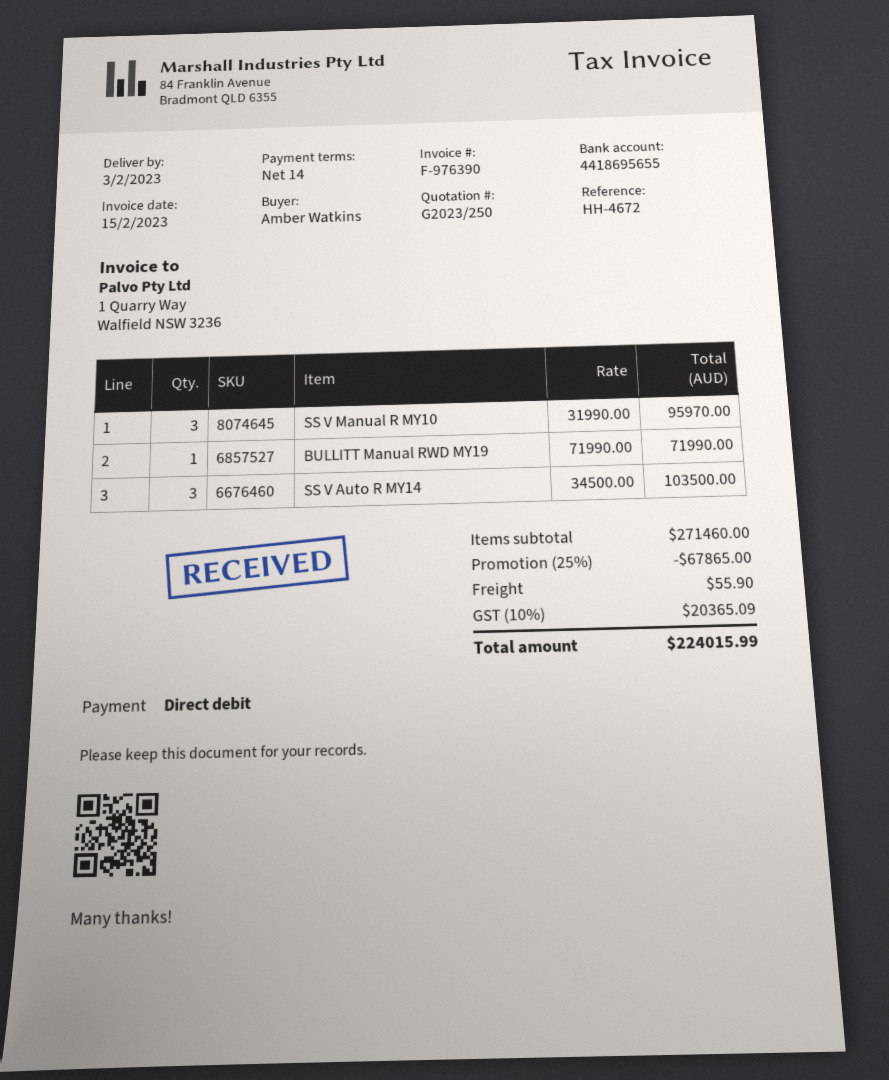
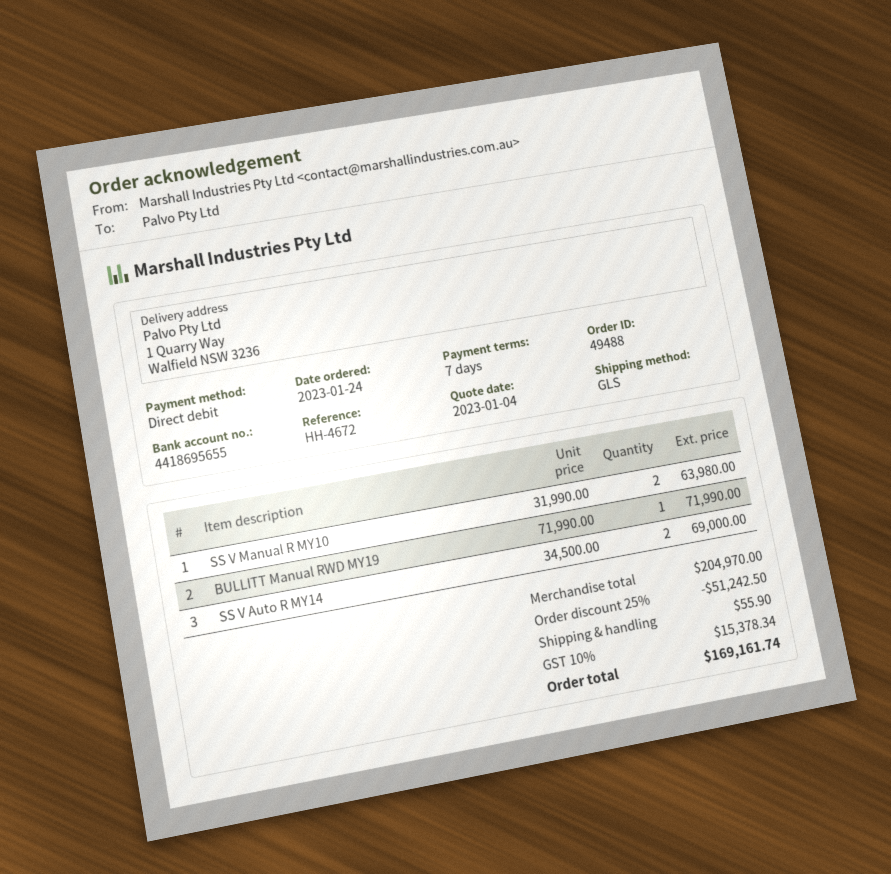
payment terms: 14 days -> 7 days
SS V Manual R MY10: 3 x 31990.00 = 95970.00 -> 2 x 31990.00 = 63980.00
SS V Auto R MY14: 3 x 34500.00 = 103500.00 -> 2 x 34500.00 = 69000.00
subtotal: 271460.00 -> 204970.00
discount: 25% = 67865.00 -> 25% = 51242.50
tax: 10% = 20365.09 -> 10% = 15378.34
total: 224015.99 -> 169161.74

